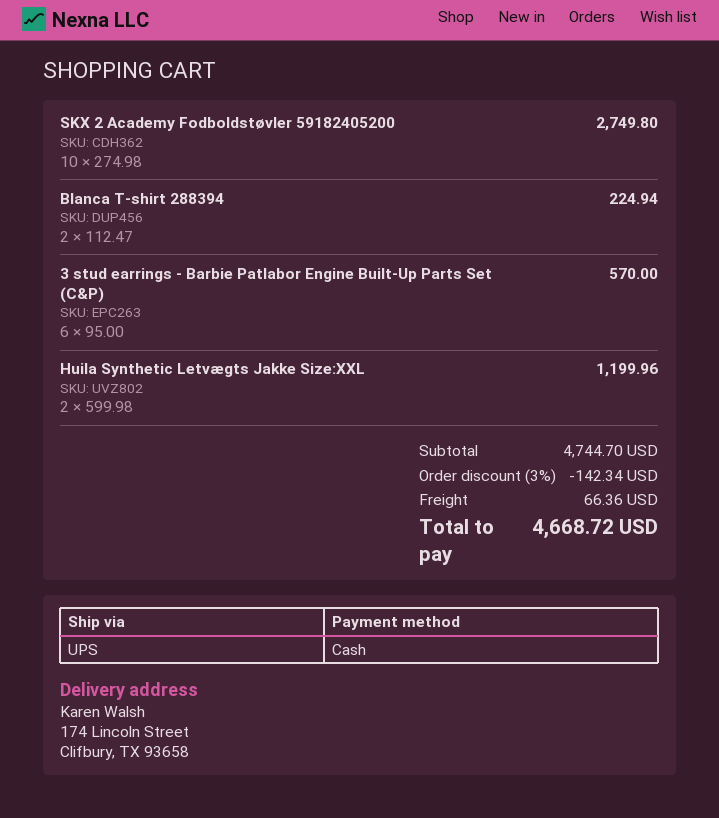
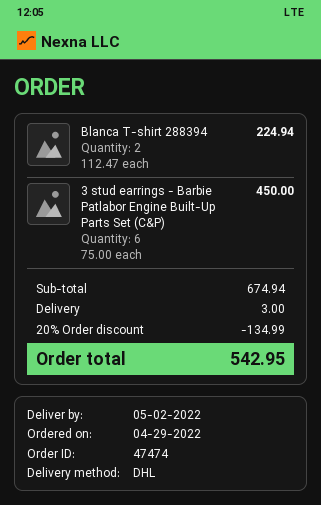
shipping method: UPS -> DHL
SKX 2 Academy Fodboldstøvler 59182405200: 10 x 274.98 = 2749.80 -> none
3 stud earrings - Barbie Patlabor Engine Built-Up Parts Set (C&P): 6 x 95.00 = 570.00 -> 6 x 75.00 = 450.00
Huila Synthetic Letvægts Jakke Size:XXL: 2 x 599.98 = 1199.96 -> none
subtotal: 4744.70 -> 674.94
discount: 3% = 142.34 -> 20% = 134.99
shipping: 66.36 -> 3.00
total: 4668.72 -> 542.95

